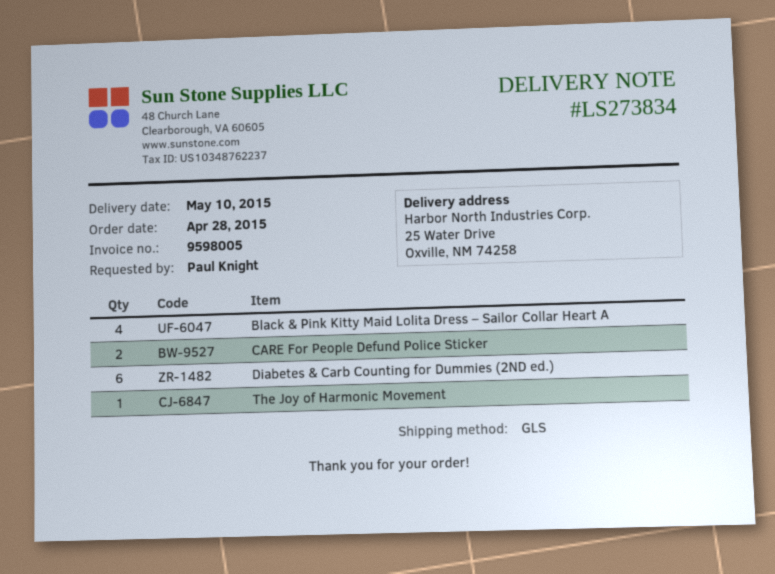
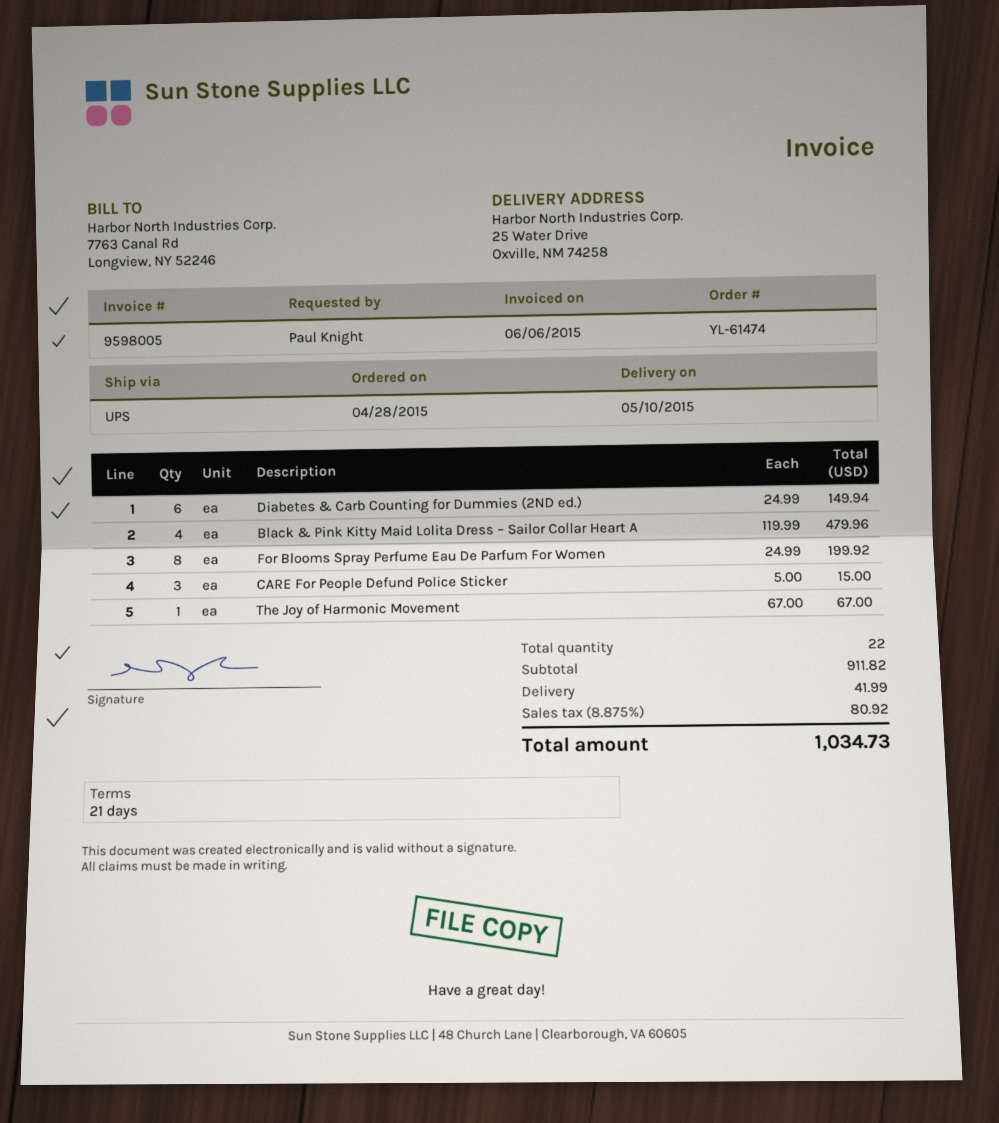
shipping method: GLS -> UPS
CARE For People Defund Police Sticker: 2 -> 3
For Blooms Spray Perfume Eau De Parfum For Women: none -> 8

